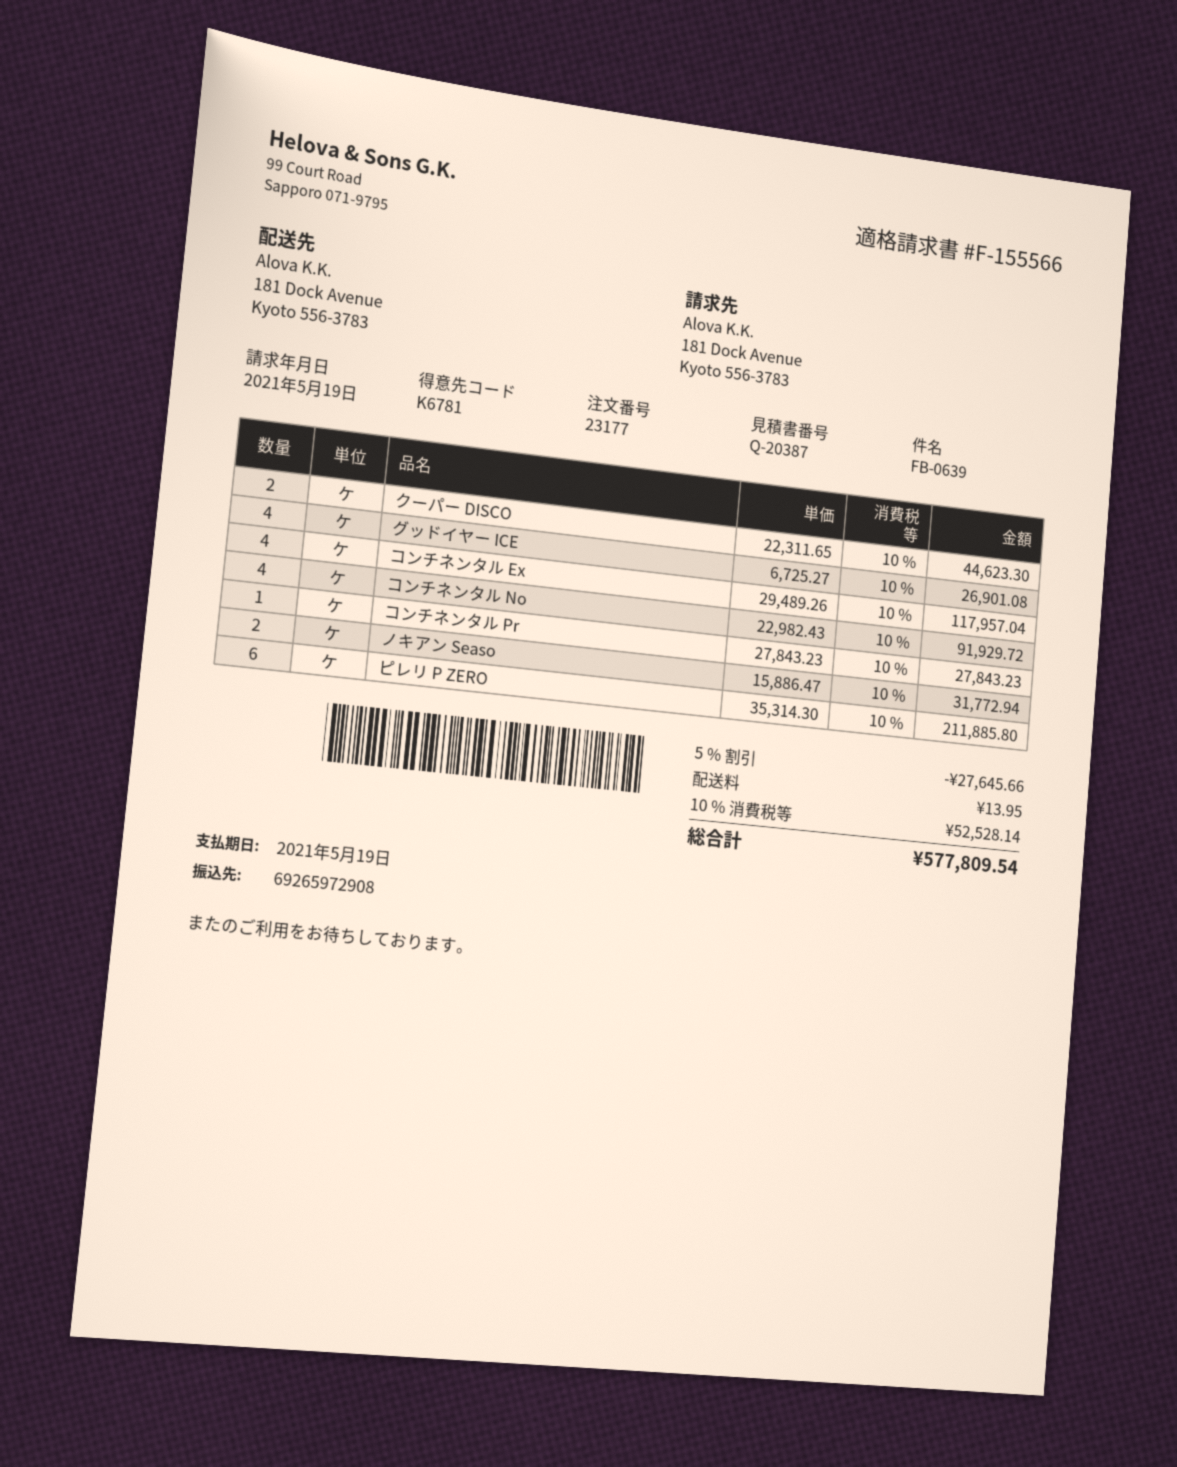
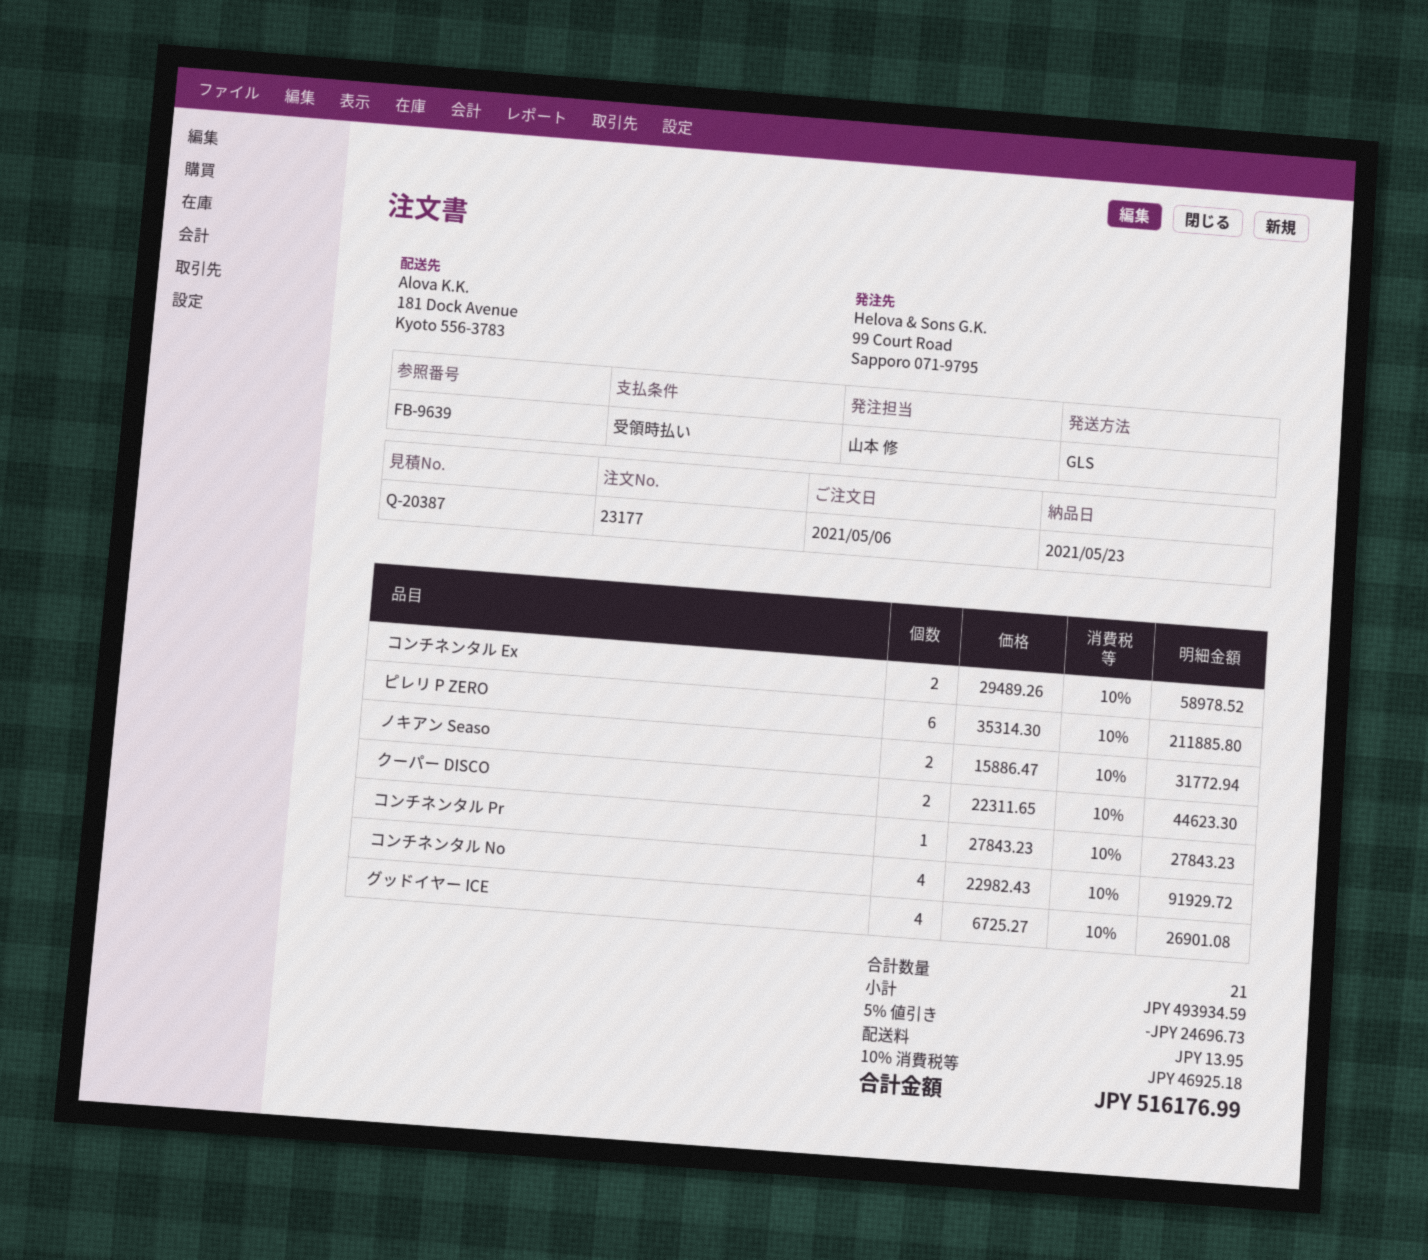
reference: FB-0639 -> FB-9639
コンチネンタル Ex: 4 x 29489.26 = 117957.04 -> 2 x 29489.26 = 58978.52
discount: 5% = 27645.66 -> 5% = 24696.73
tax: 10% = 52528.14 -> 10% = 46925.18
total: 577809.54 -> 516176.99

